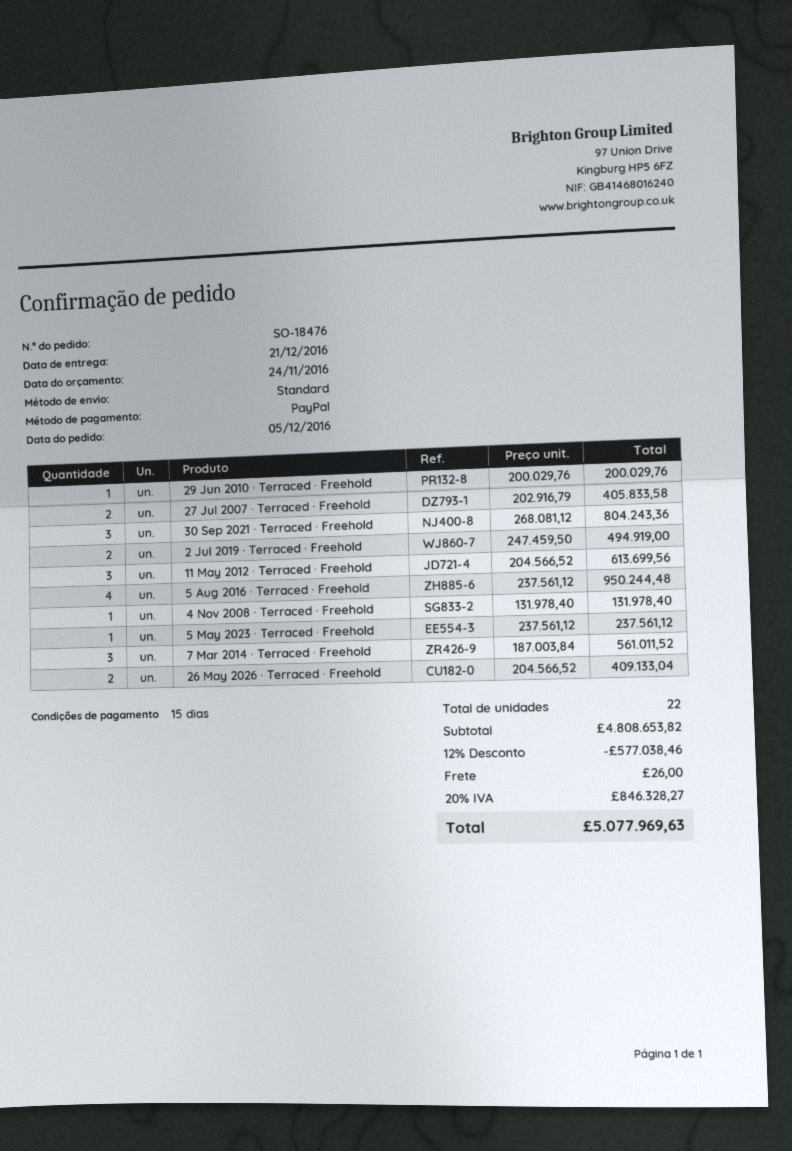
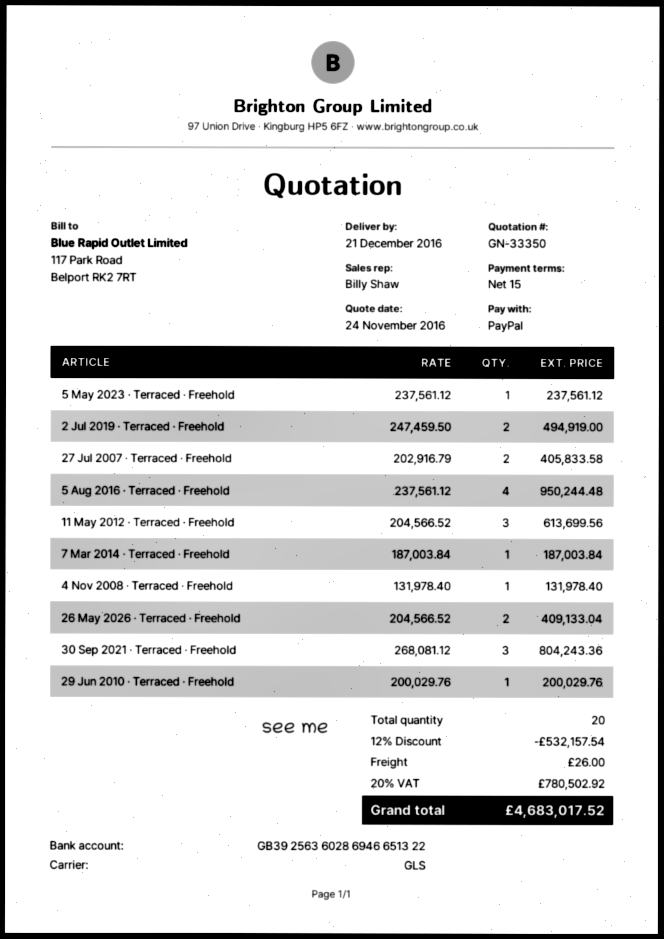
shipping method: standard -> GLS
7 Mar 2014 · Terraced · Freehold: 3 x 187003.84 = 561011.52 -> 1 x 187003.84 = 187003.84
total quantity: 22 -> 20
discount: 12% = 577038.46 -> 12% = 532157.54
tax: 20% = 846328.27 -> 20% = 780502.92
total: 5077969.63 -> 4683017.52

